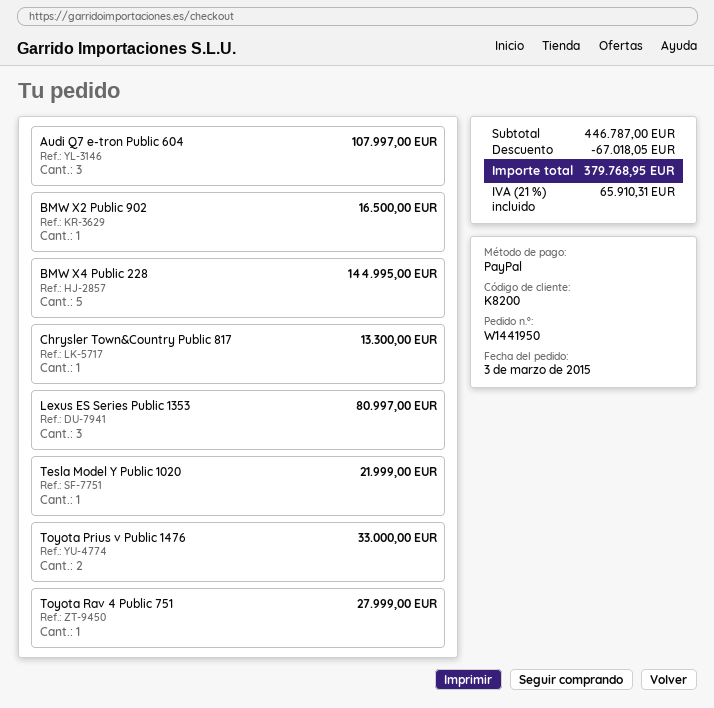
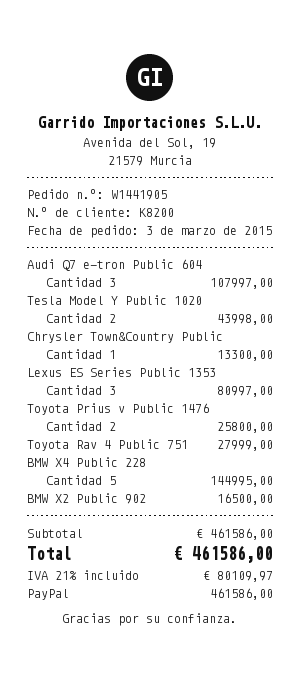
order number: W1441950 -> W1441905
Tesla Model Y Public 1020: 1 for 21999.00 -> 2 for 43998.00
Toyota Prius v Public 1476: 2 for 33000.00 -> 2 for 25800.00
subtotal: 446787.00 -> 461586.00
discount: 67018.05 -> none
tax: 21% = 65910.31 -> 21% = 80109.97
total: 379768.95 -> 461586.00

